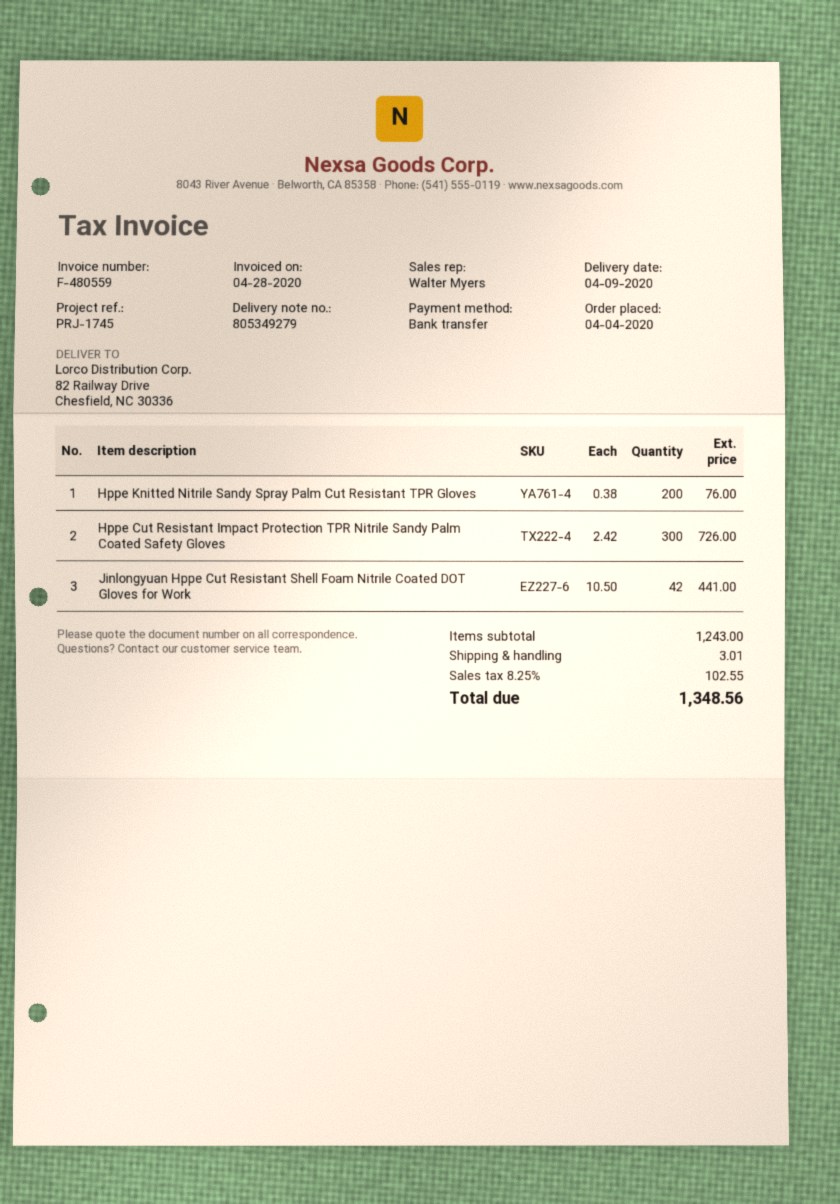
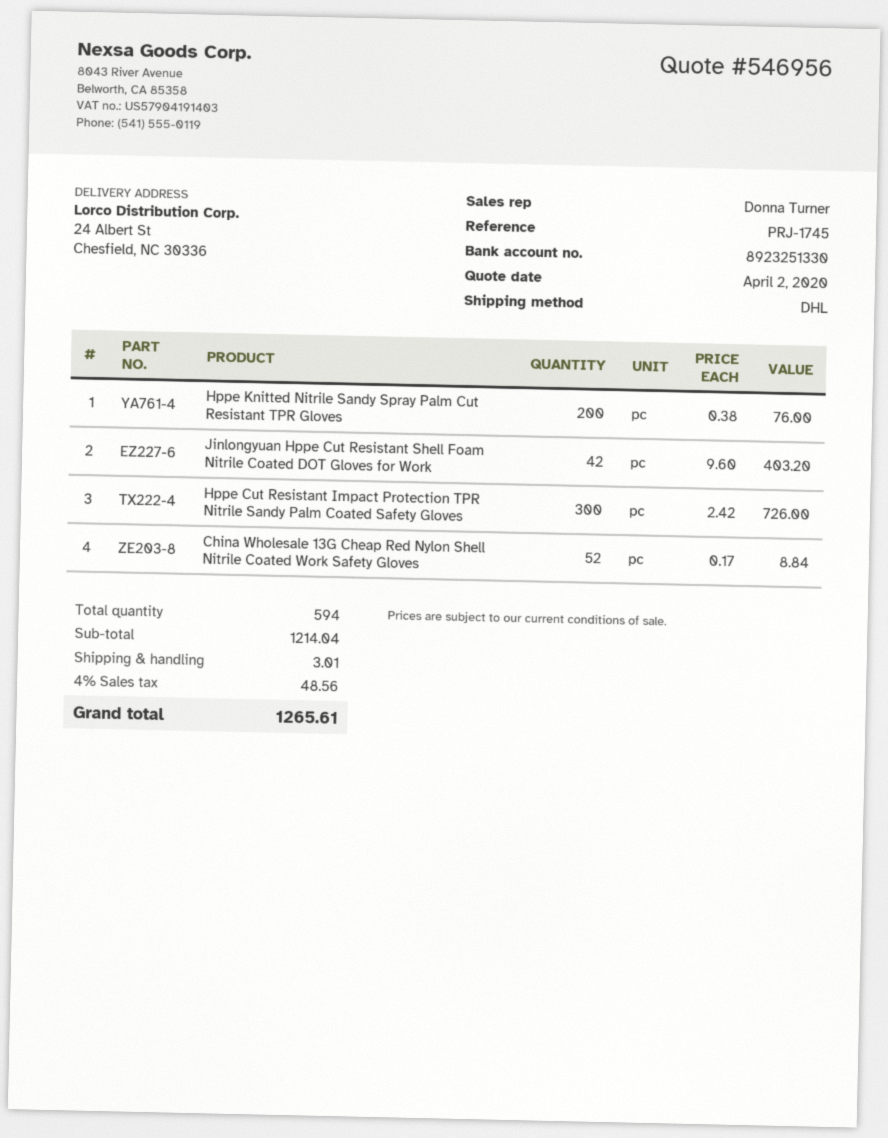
sales rep: Walter Myers -> Donna Turner
ship to: 82 Railway Drive, Chesfield, NC 30336 -> 24 Albert St, Chesfield, NC 30336
Jinlongyuan Hppe Cut Resistant Shell Foam Nitrile Coated DOT Gloves for Work: 42 x 10.50 = 441.00 -> 42 x 9.60 = 403.20
China Wholesale 13G Cheap Red Nylon Shell Nitrile Coated Work Safety Gloves: none -> 52 x 0.17 = 8.84
subtotal: 1243.00 -> 1214.04
tax: 8.25% = 102.55 -> 4% = 48.56
total: 1348.56 -> 1265.61

